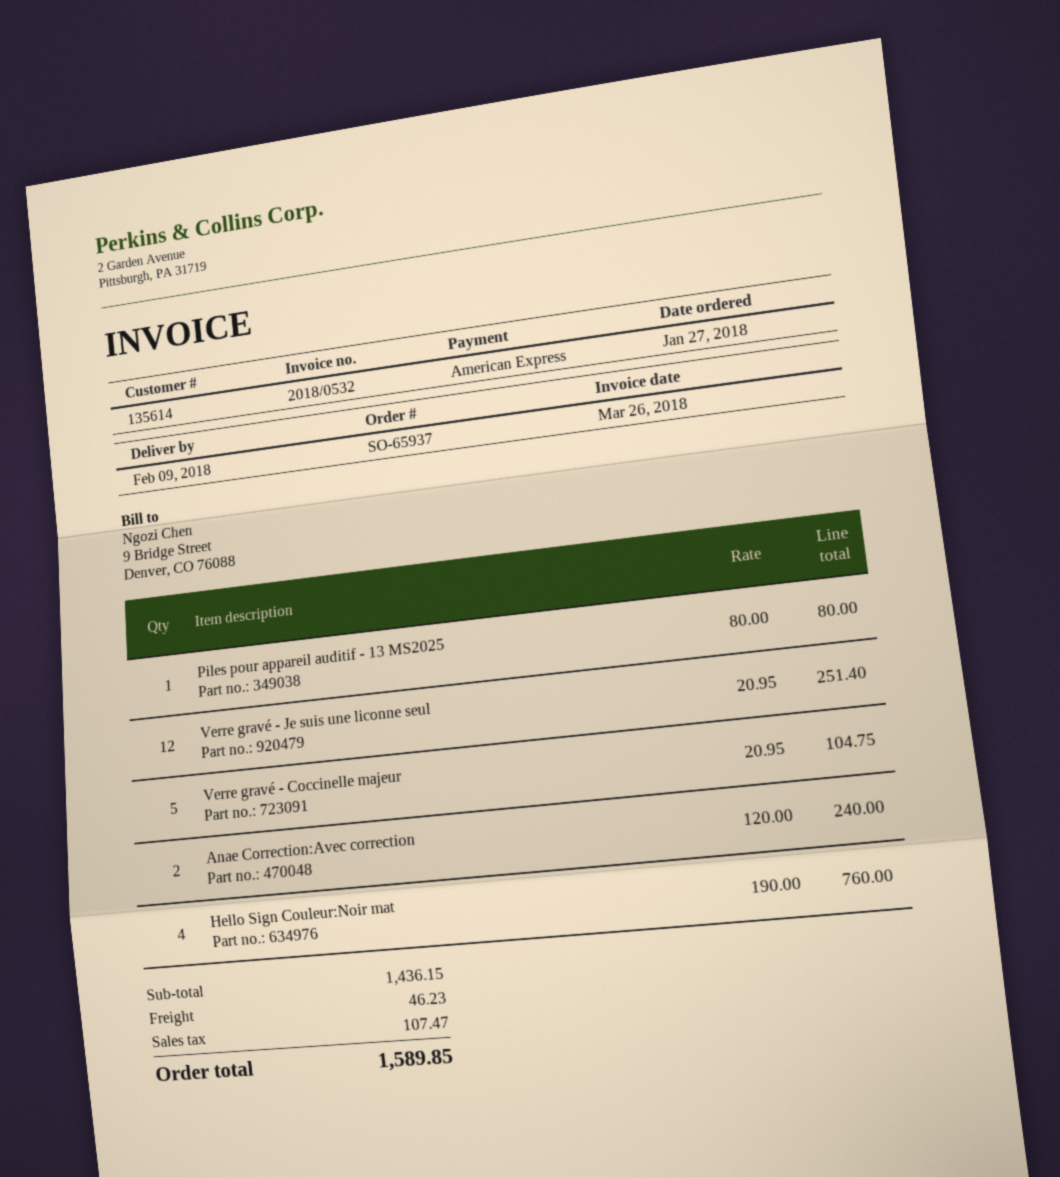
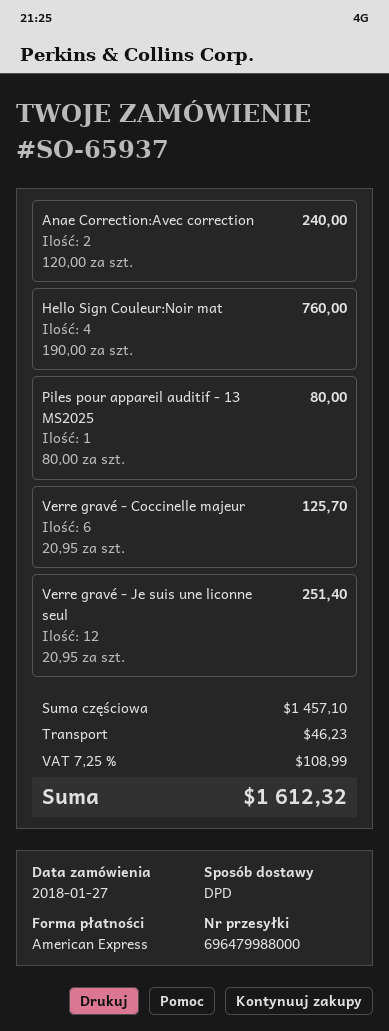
Verre gravé - Coccinelle majeur: 5 x 20.95 = 104.75 -> 6 x 20.95 = 125.70
subtotal: 1436.15 -> 1457.10
tax: 107.47 -> 108.99
total: 1589.85 -> 1612.32

